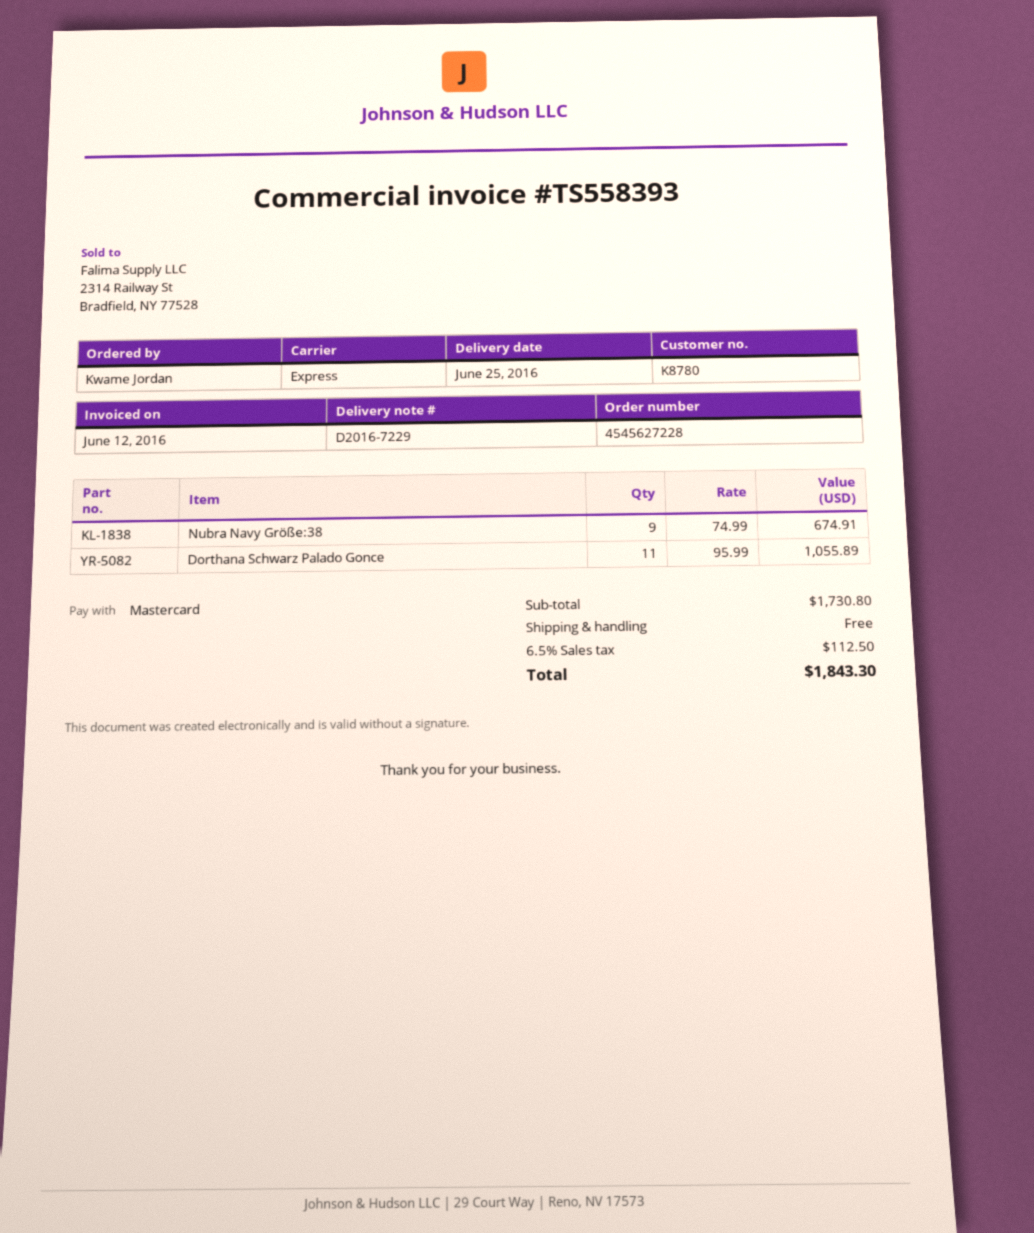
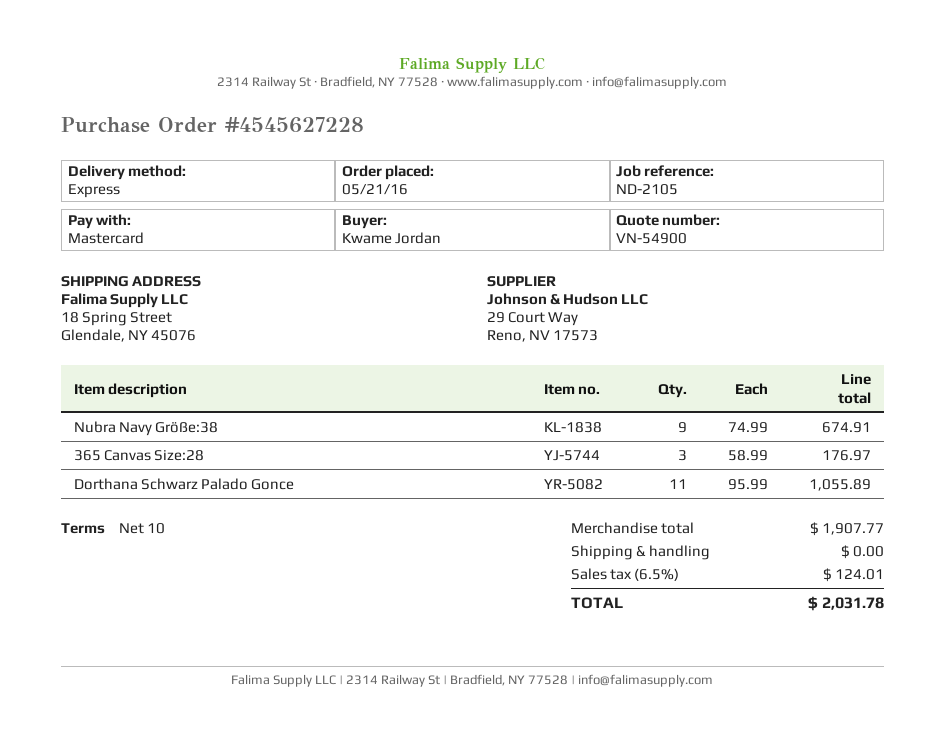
365 Canvas Size:28: none -> 3 x 58.99 = 176.97
subtotal: 1730.80 -> 1907.77
tax: 6.5% = 112.50 -> 6.5% = 124.01
total: 1843.30 -> 2031.78

